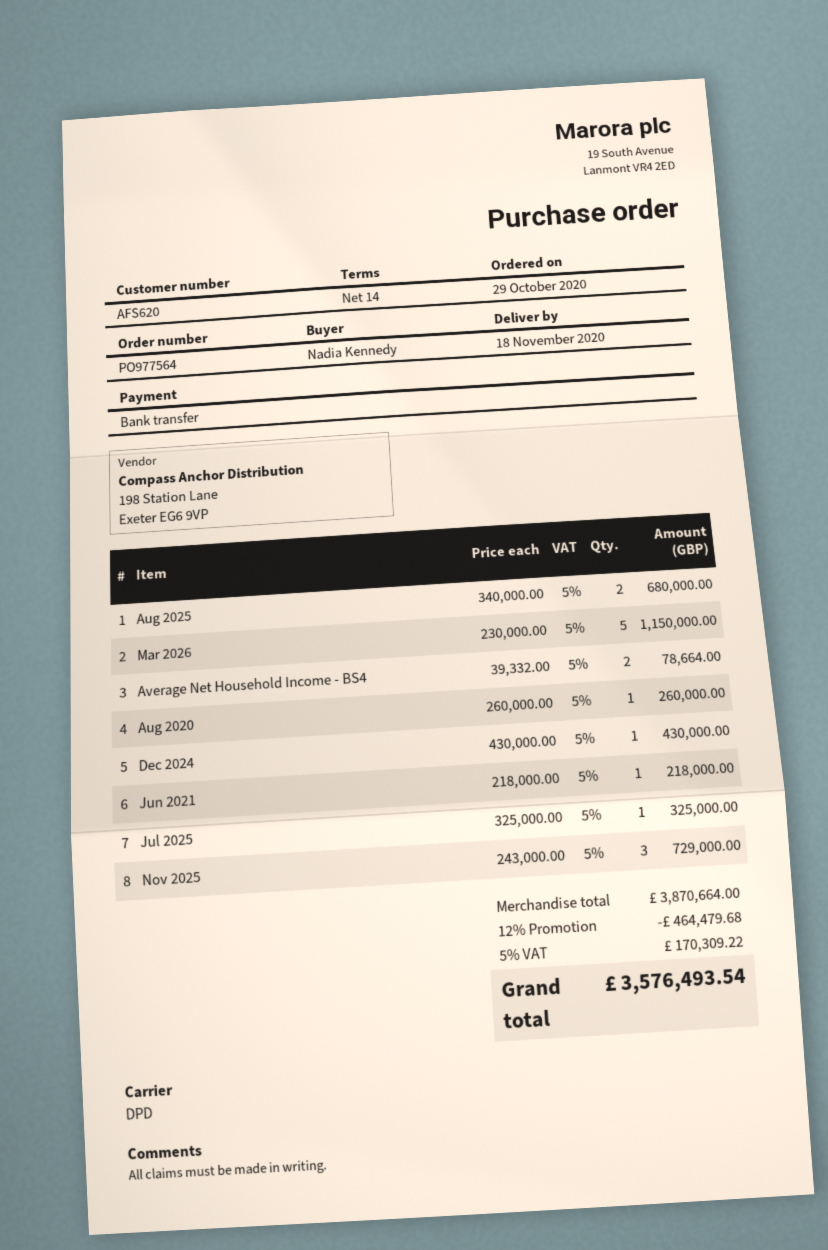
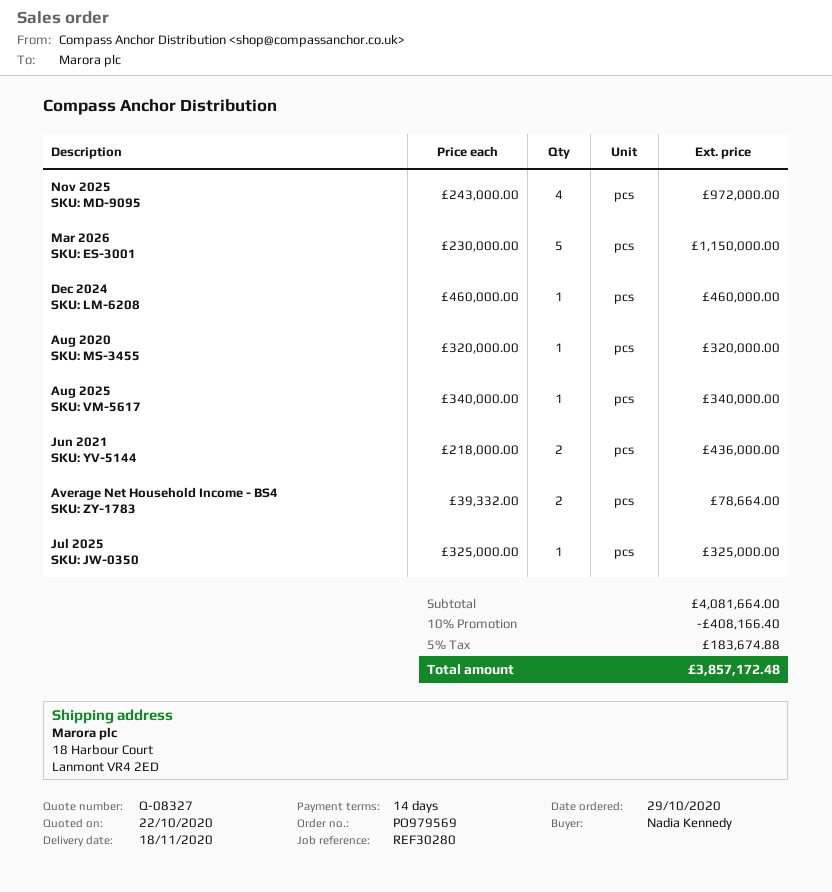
order number: PO977564 -> PO979569
Aug 2025: 2 x 340000.00 = 680000.00 -> 1 x 340000.00 = 340000.00
Aug 2020: 1 x 260000.00 = 260000.00 -> 1 x 320000.00 = 320000.00
Dec 2024: 1 x 430000.00 = 430000.00 -> 1 x 460000.00 = 460000.00
Jun 2021: 1 x 218000.00 = 218000.00 -> 2 x 218000.00 = 436000.00
Nov 2025: 3 x 243000.00 = 729000.00 -> 4 x 243000.00 = 972000.00
subtotal: 3870664.00 -> 4081664.00
discount: 12% = 464479.68 -> 10% = 408166.40
tax: 5% = 170309.22 -> 5% = 183674.88
total: 3576493.54 -> 3857172.48

